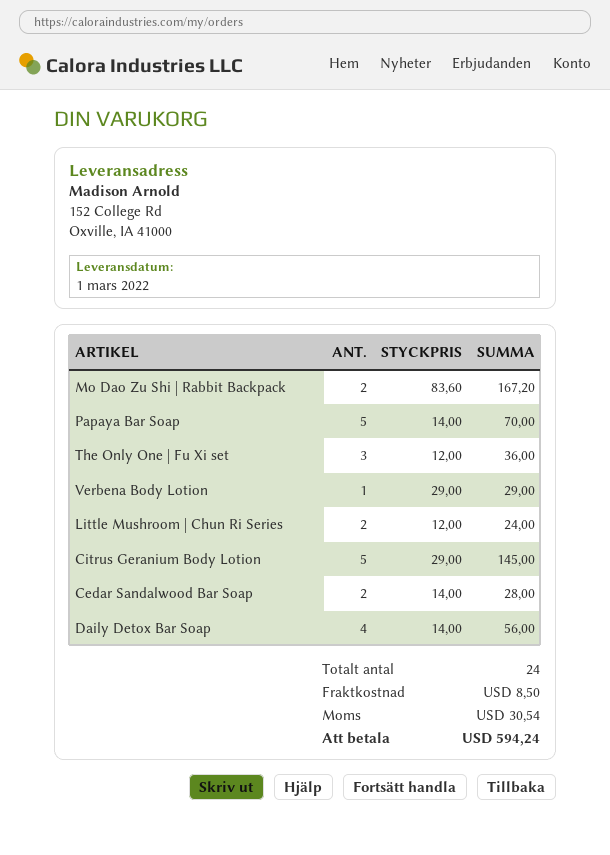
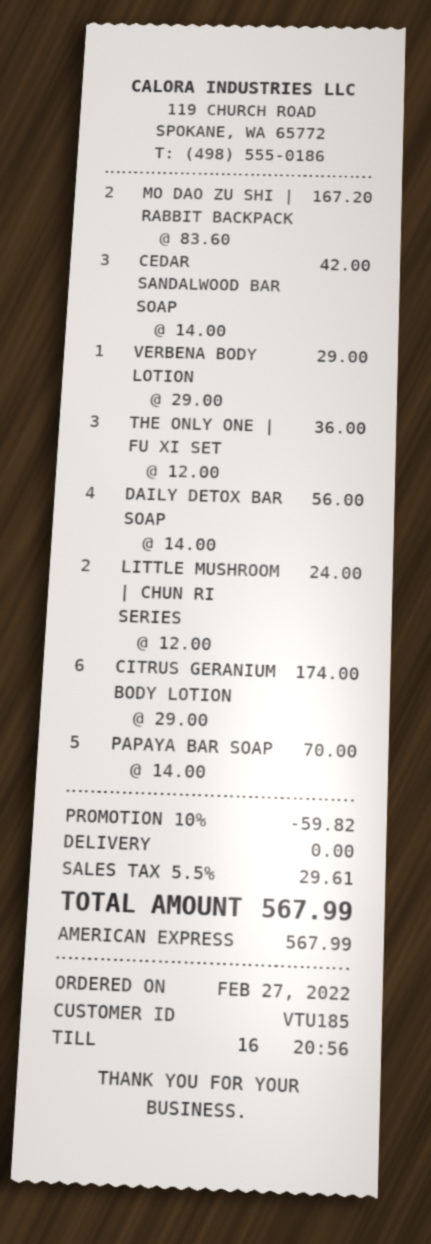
Citrus Geranium Body Lotion: 5 x 29.00 = 145.00 -> 6 x 29.00 = 174.00
Cedar Sandalwood Bar Soap: 2 x 14.00 = 28.00 -> 3 x 14.00 = 42.00
discount: none -> 10% = 59.82
shipping: 8.50 -> 0.00
tax: 30.54 -> 29.61
total: 594.24 -> 567.99

